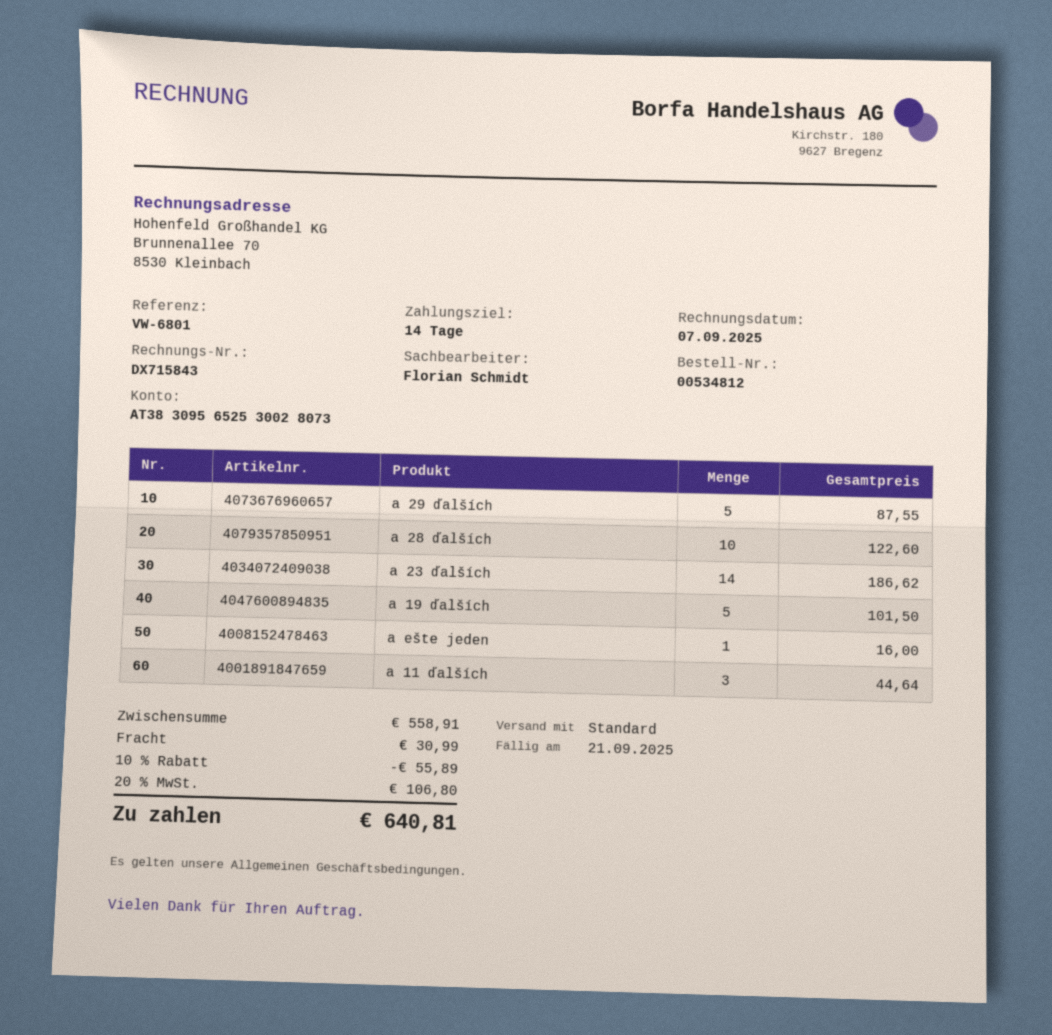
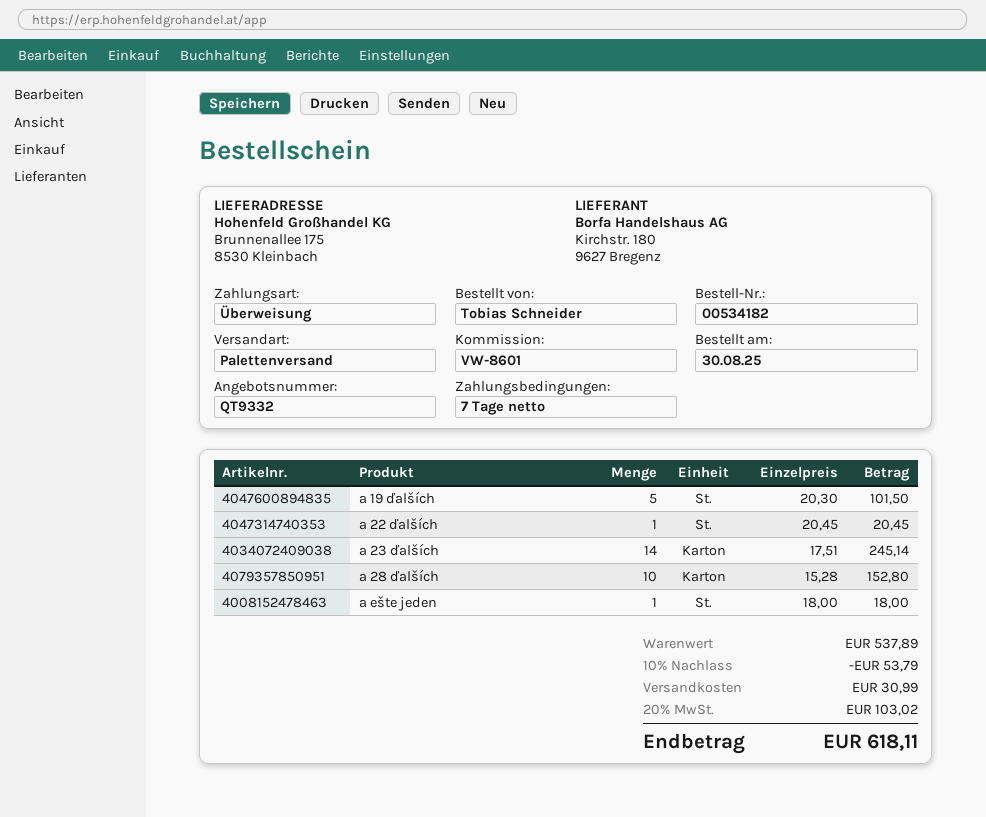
order number: 00534812 -> 00534182
payment terms: 14 days -> 7 days
reference: VW-6801 -> VW-8601
shipping method: standard -> pallet freight
a 29 ďalších: 5 for 87.55 -> none
a 28 ďalších: 10 for 122.60 -> 10 for 152.80
a 23 ďalších: 14 for 186.62 -> 14 for 245.14
a ešte jeden: 1 for 16.00 -> 1 for 18.00
a 11 ďalších: 3 for 44.64 -> none
a 22 ďalších: none -> 1 for 20.45
subtotal: 558.91 -> 537.89
discount: 10% = 55.89 -> 10% = 53.79
tax: 20% = 106.80 -> 20% = 103.02
total: 640.81 -> 618.11

